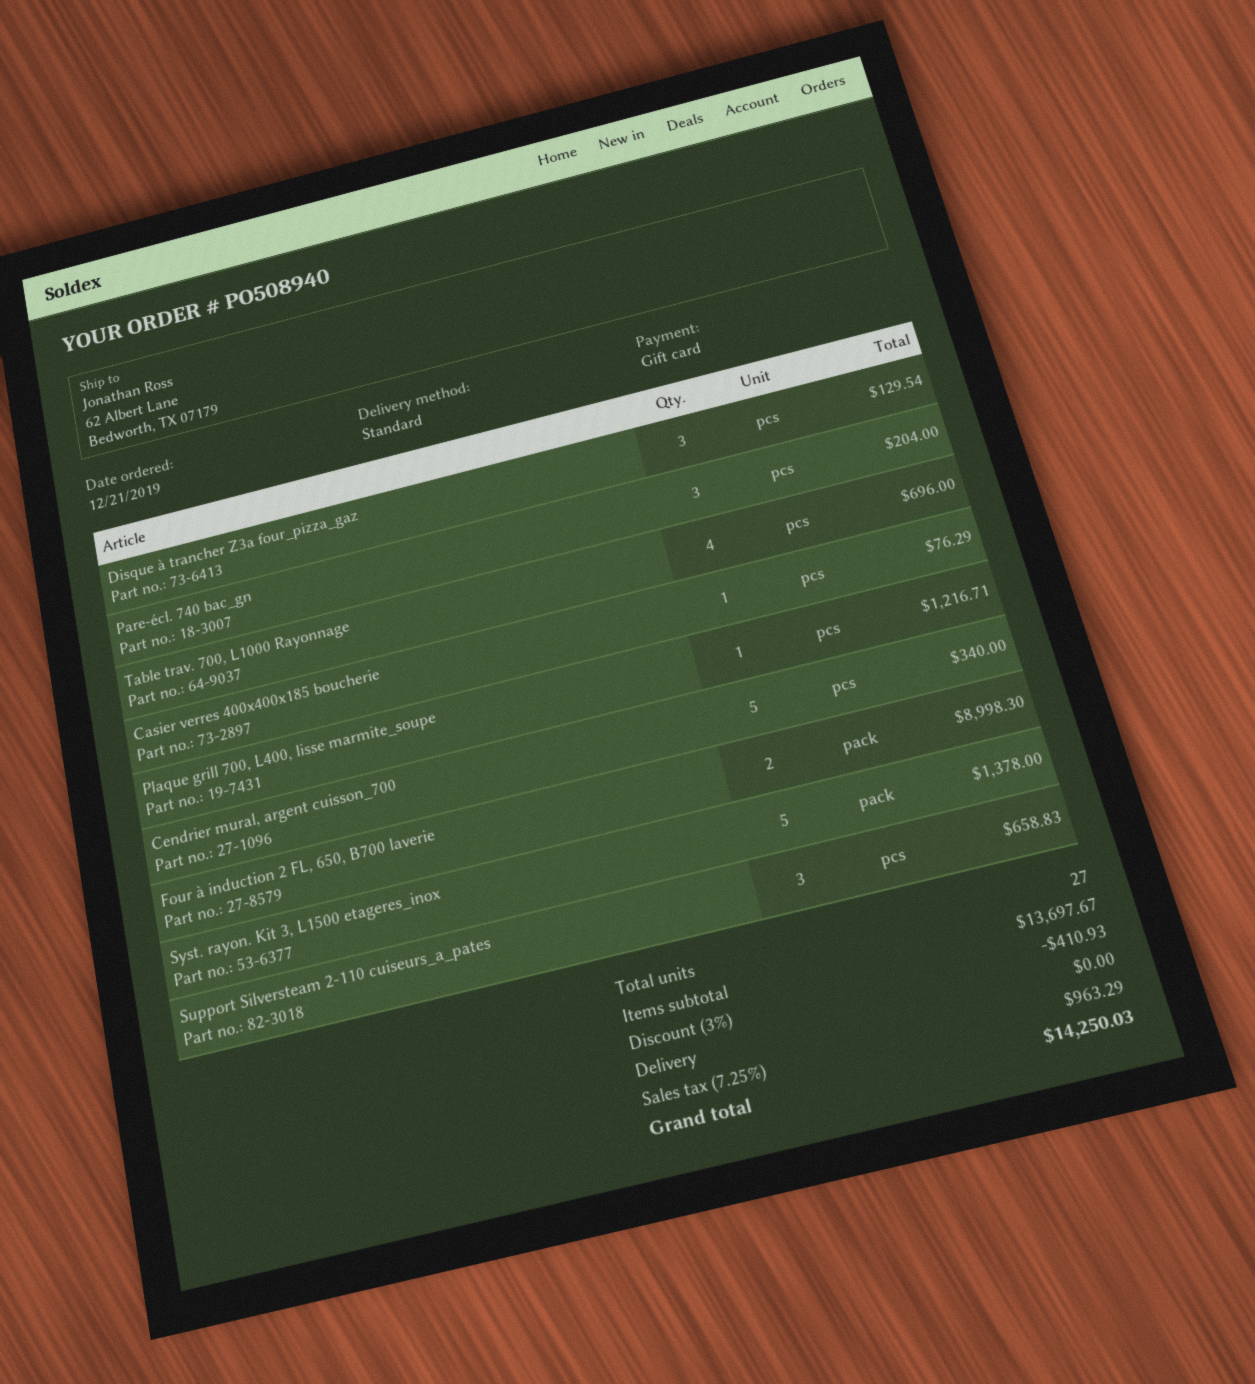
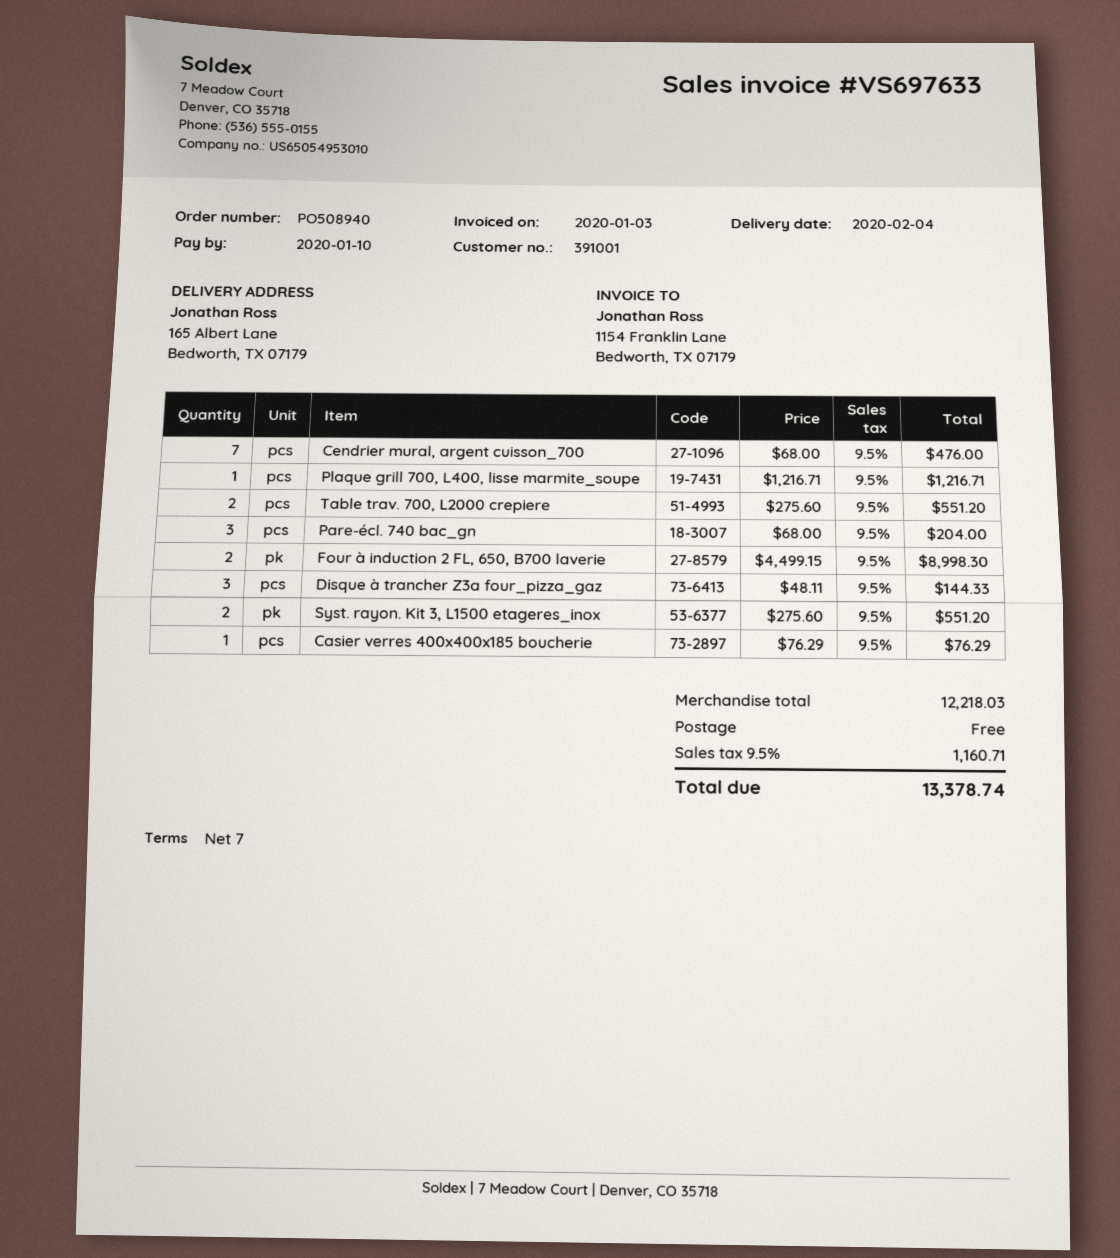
ship to: 62 Albert Lane, Bedworth, TX 07179 -> 165 Albert Lane, Bedworth, TX 07179
Disque à trancher Z3a four_pizza_gaz: 3 for 129.54 -> 3 for 144.33
Table trav. 700, L1000 Rayonnage: 4 for 696.00 -> none
Cendrier mural, argent cuisson_700: 5 for 340.00 -> 7 for 476.00
Syst. rayon. Kit 3, L1500 etageres_inox: 5 for 1378.00 -> 2 for 551.20
Support Silversteam 2-110 cuiseurs_a_pates: 3 for 658.83 -> none
Table trav. 700, L2000 crepiere: none -> 2 for 551.20
subtotal: 13697.67 -> 12218.03
discount: 3% = 410.93 -> none
tax: 7.25% = 963.29 -> 9.5% = 1160.71
total: 14250.03 -> 13378.74

